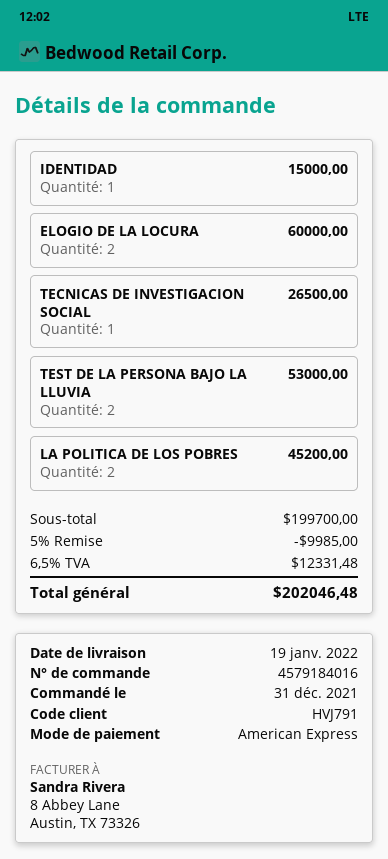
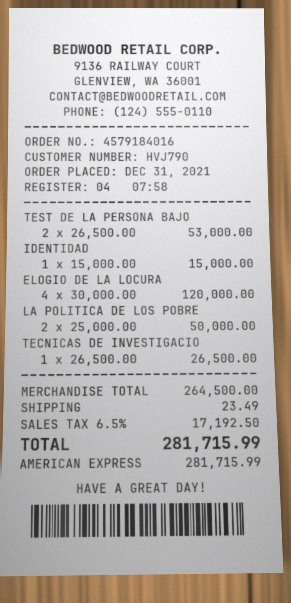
customer number: HVJ791 -> HVJ790
ELOGIO DE LA LOCURA: 2 for 60000.00 -> 4 for 120000.00
LA POLITICA DE LOS POBRES: 2 for 45200.00 -> 2 for 50000.00
subtotal: 199700.00 -> 264500.00
discount: 5% = 9985.00 -> none
shipping: none -> 23.49
tax: 6.5% = 12331.48 -> 6.5% = 17192.50
total: 202046.48 -> 281715.99

